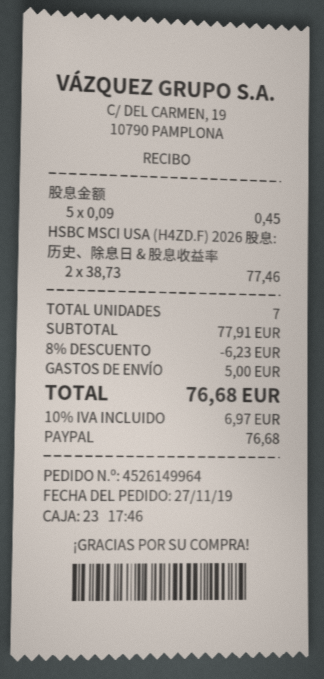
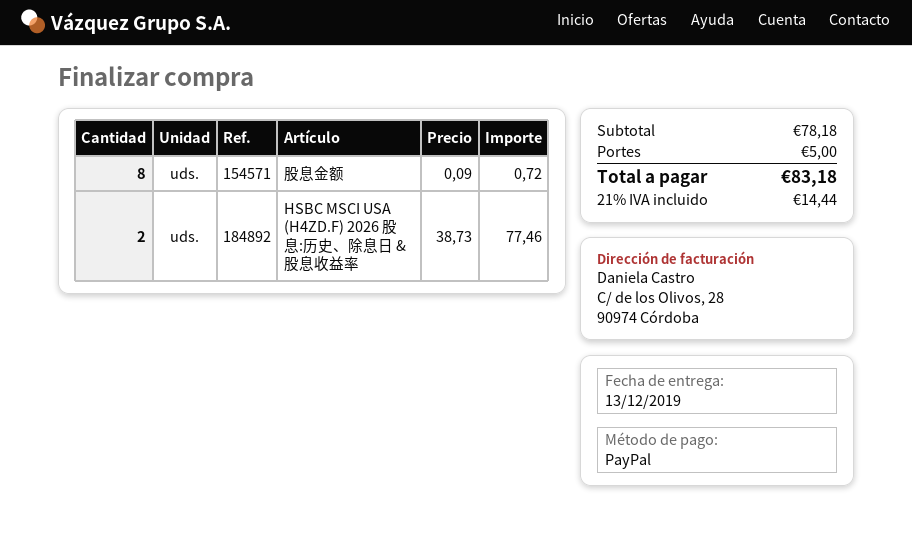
股息金额: 5 x 0.09 = 0.45 -> 8 x 0.09 = 0.72
subtotal: 77.91 -> 78.18
discount: 8% = 6.23 -> none
tax: 10% = 6.97 -> 21% = 14.44
total: 76.68 -> 83.18

